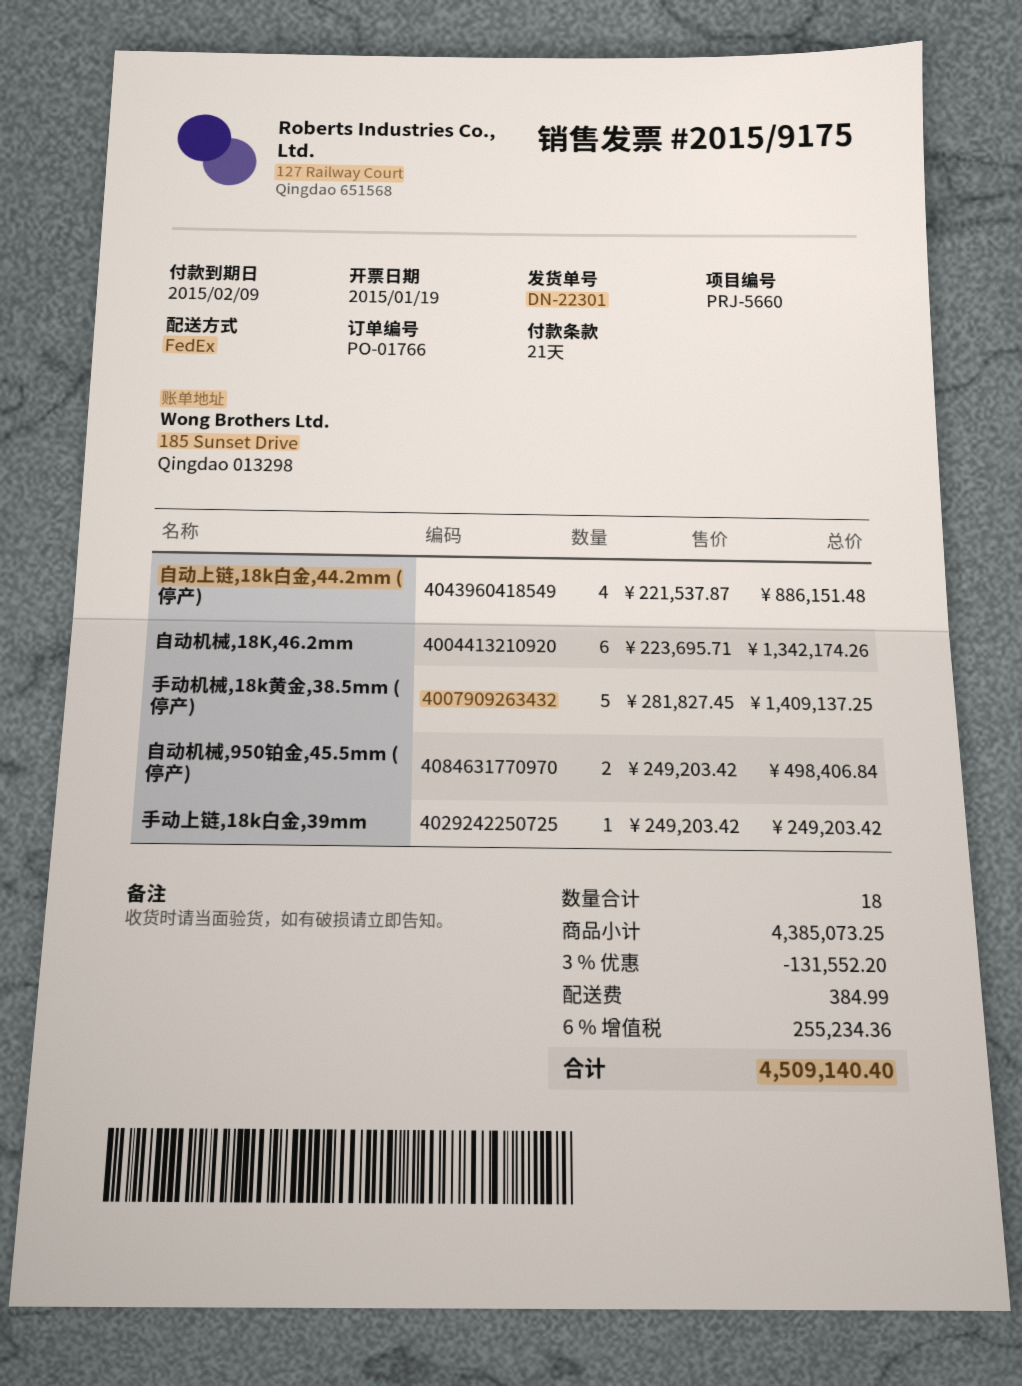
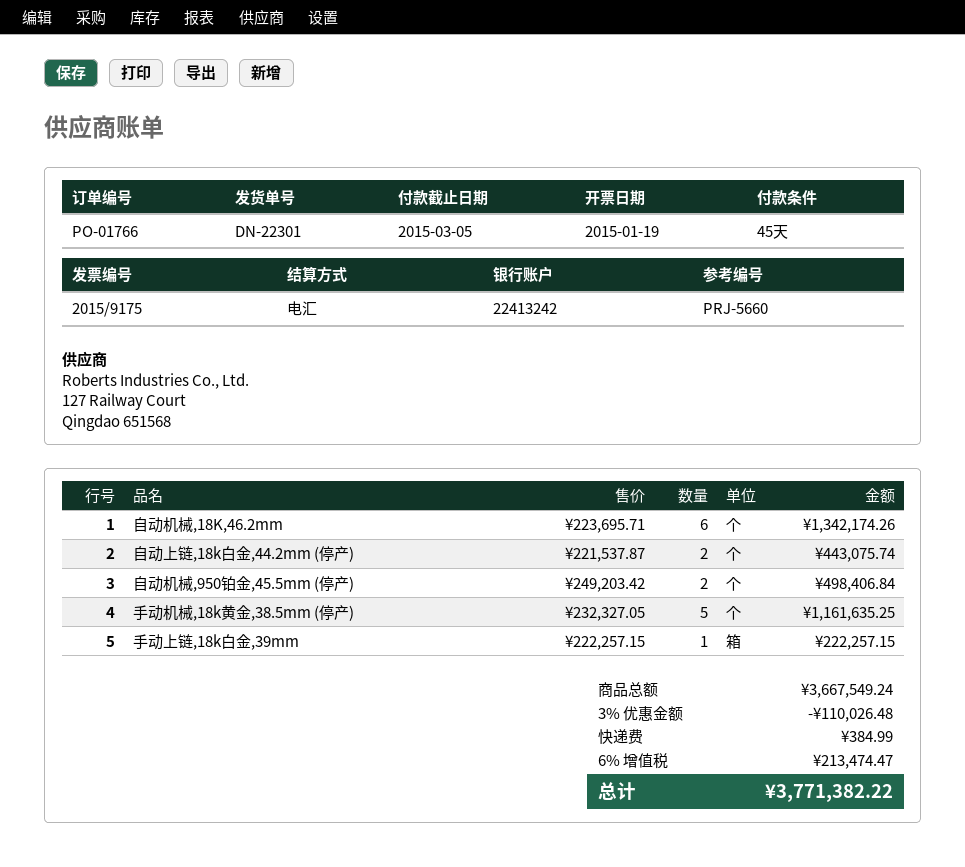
payment terms: 21 days -> 45 days
due date: 2015-02-09 -> 2015-03-05
自动上链,18k白金,44.2mm (停产): 4 x 221537.87 = 886151.48 -> 2 x 221537.87 = 443075.74
手动机械,18k黄金,38.5mm (停产): 5 x 281827.45 = 1409137.25 -> 5 x 232327.05 = 1161635.25
手动上链,18k白金,39mm: 1 x 249203.42 = 249203.42 -> 1 x 222257.15 = 222257.15
subtotal: 4385073.25 -> 3667549.24
discount: 3% = 131552.20 -> 3% = 110026.48
tax: 6% = 255234.36 -> 6% = 213474.47
total: 4509140.40 -> 3771382.22

